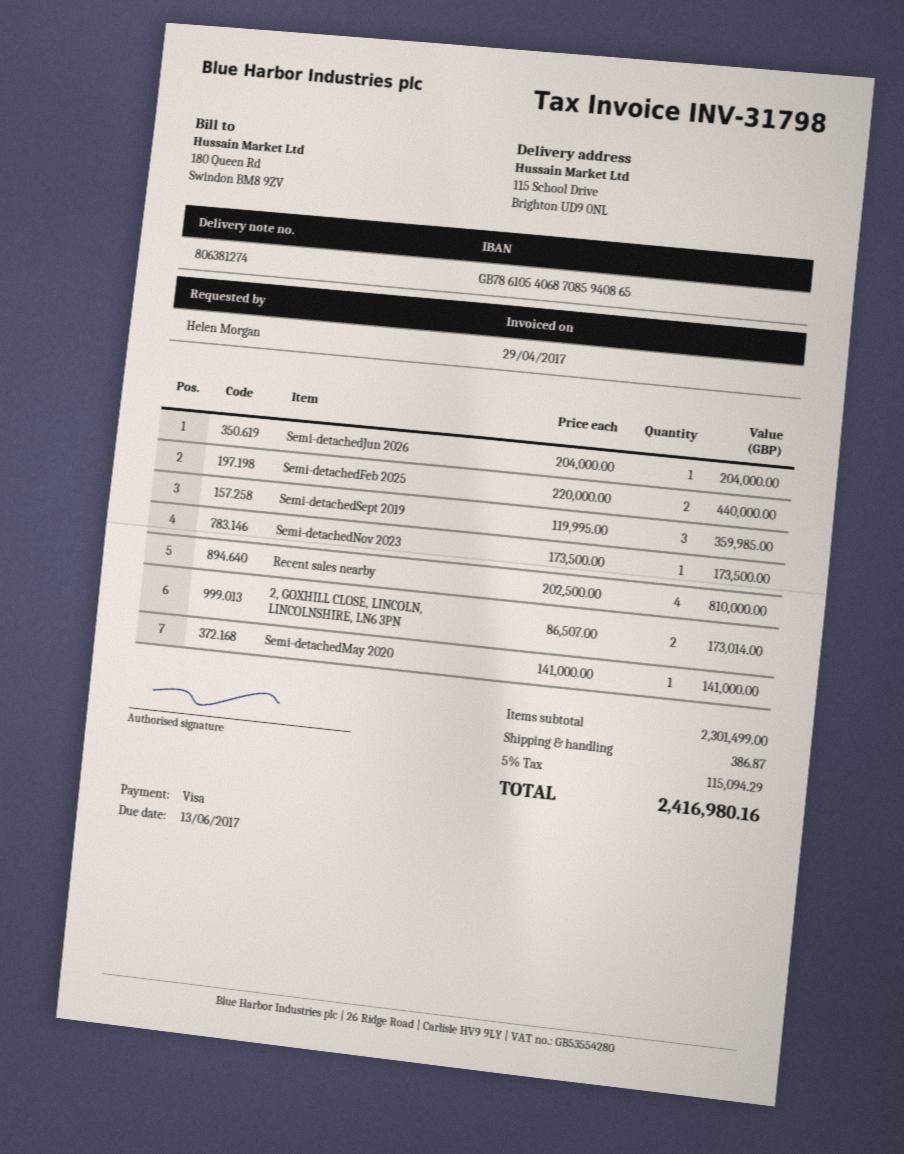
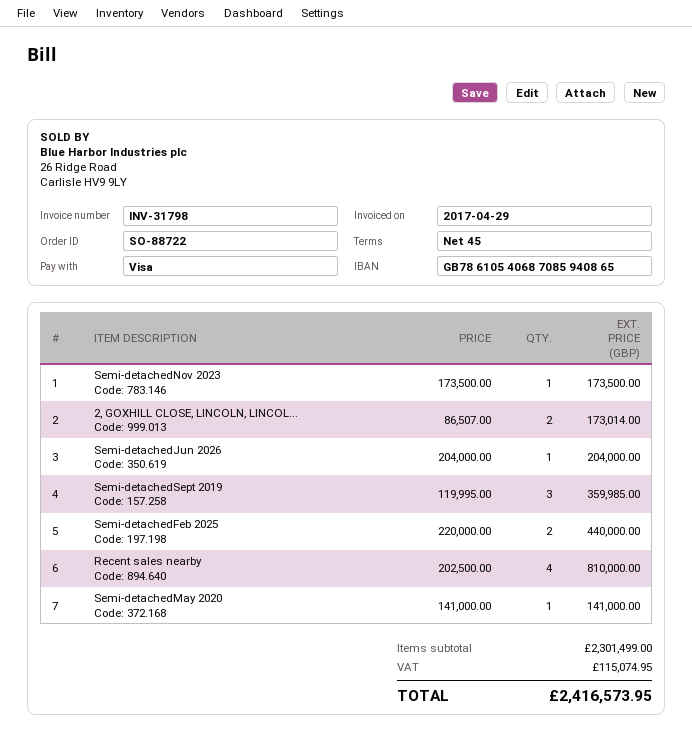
shipping: 386.87 -> none
tax: 115094.29 -> 115074.95
total: 2416980.16 -> 2416573.95

